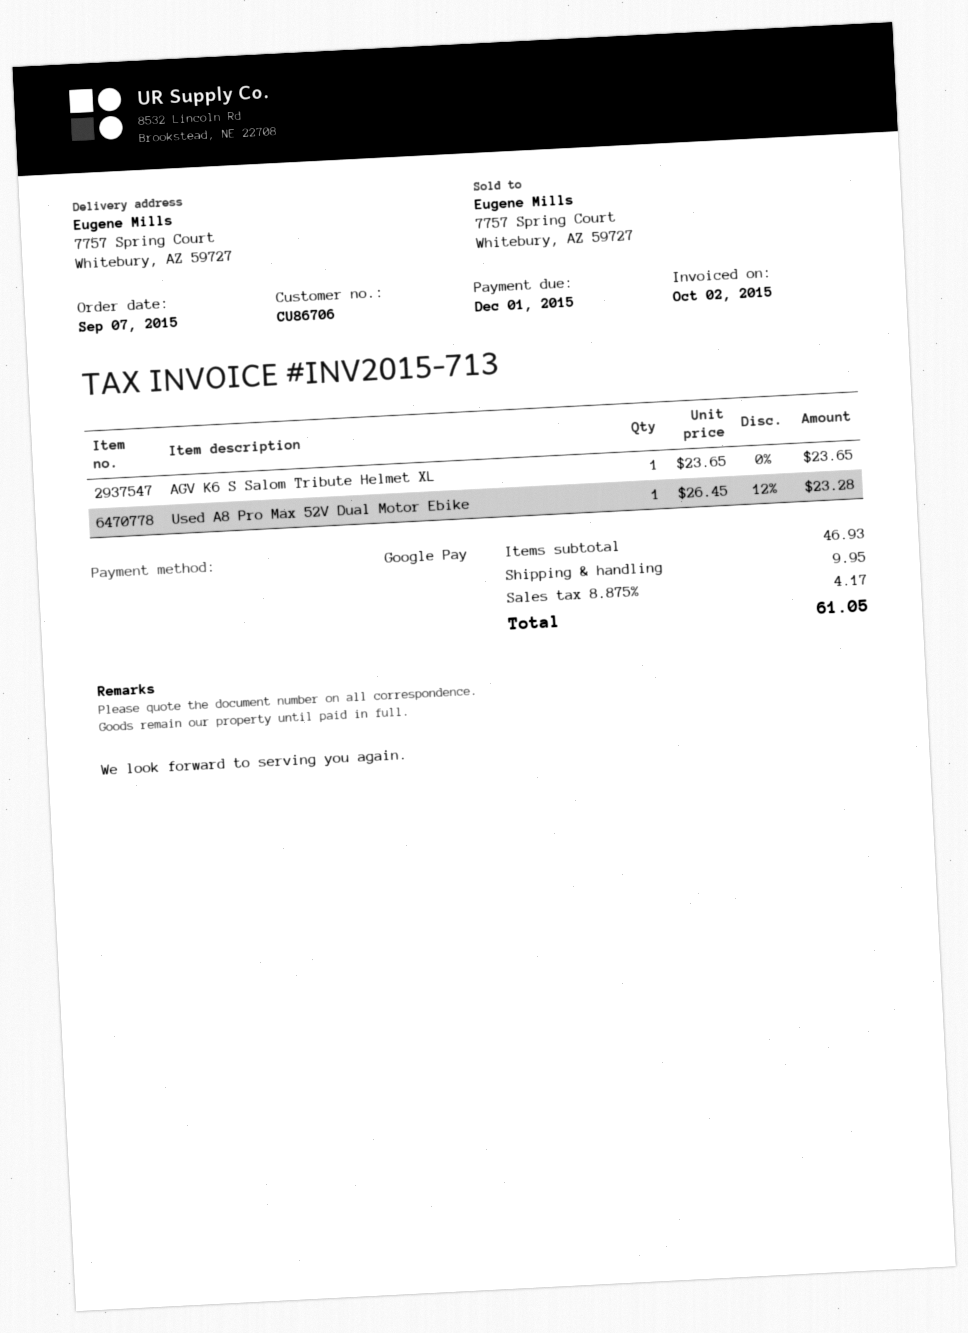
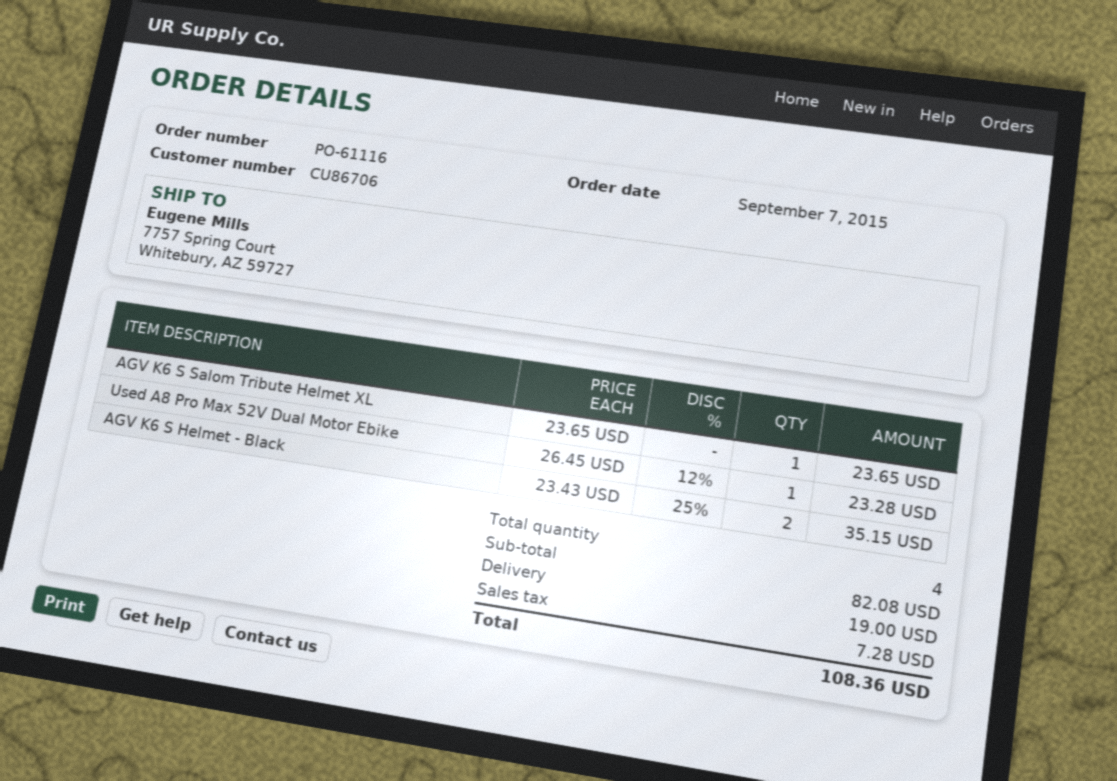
AGV K6 S Helmet - Black: none -> 2 x 23.43 - 25% = 35.15
subtotal: 46.93 -> 82.08
shipping: 9.95 -> 19.00
tax: 4.17 -> 7.28
total: 61.05 -> 108.36

